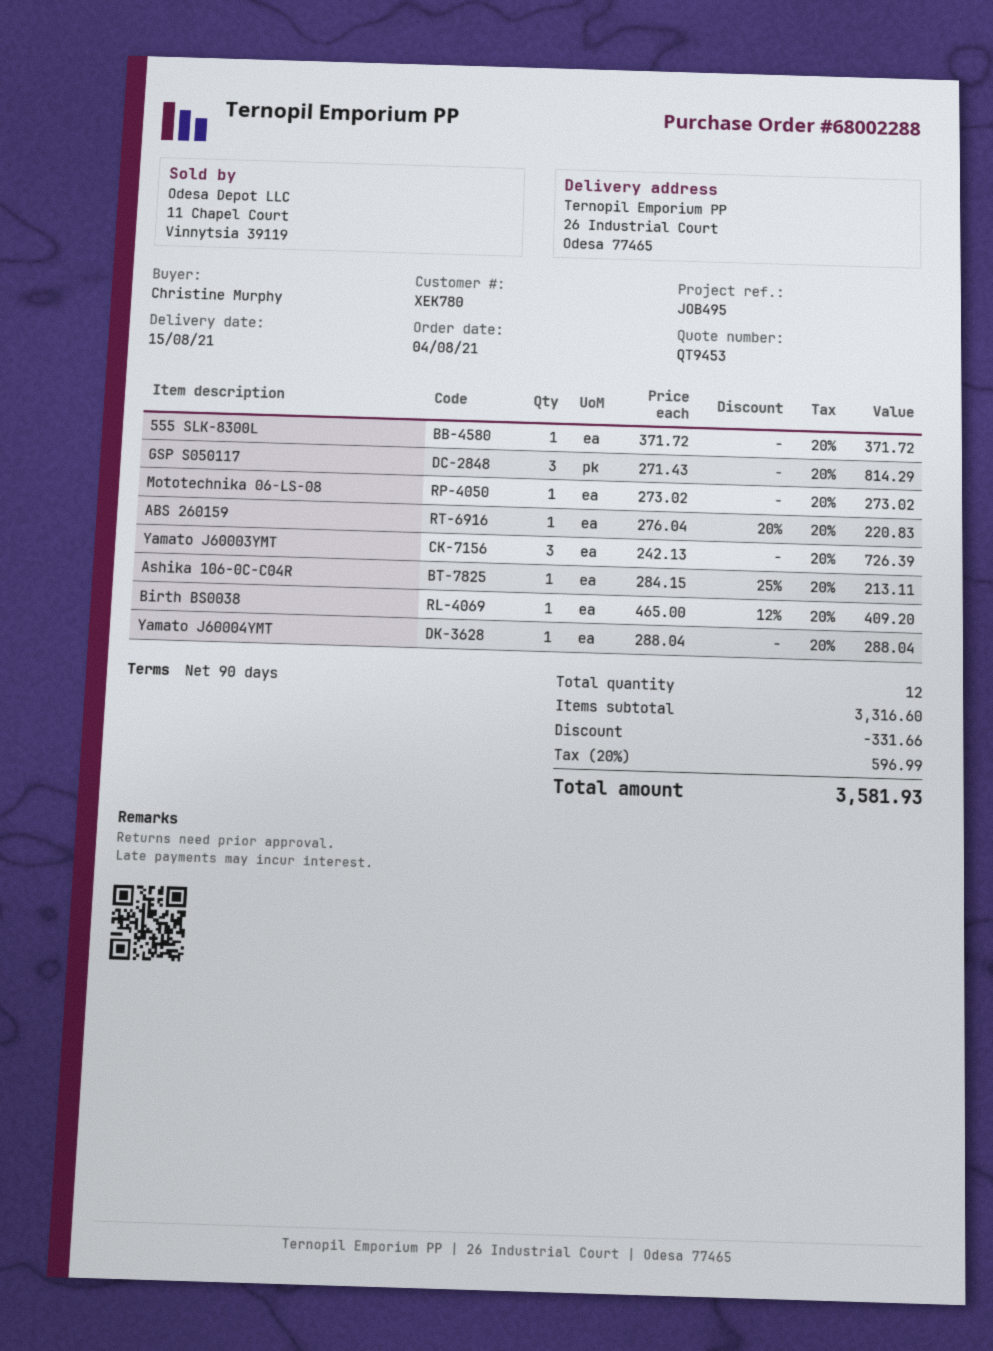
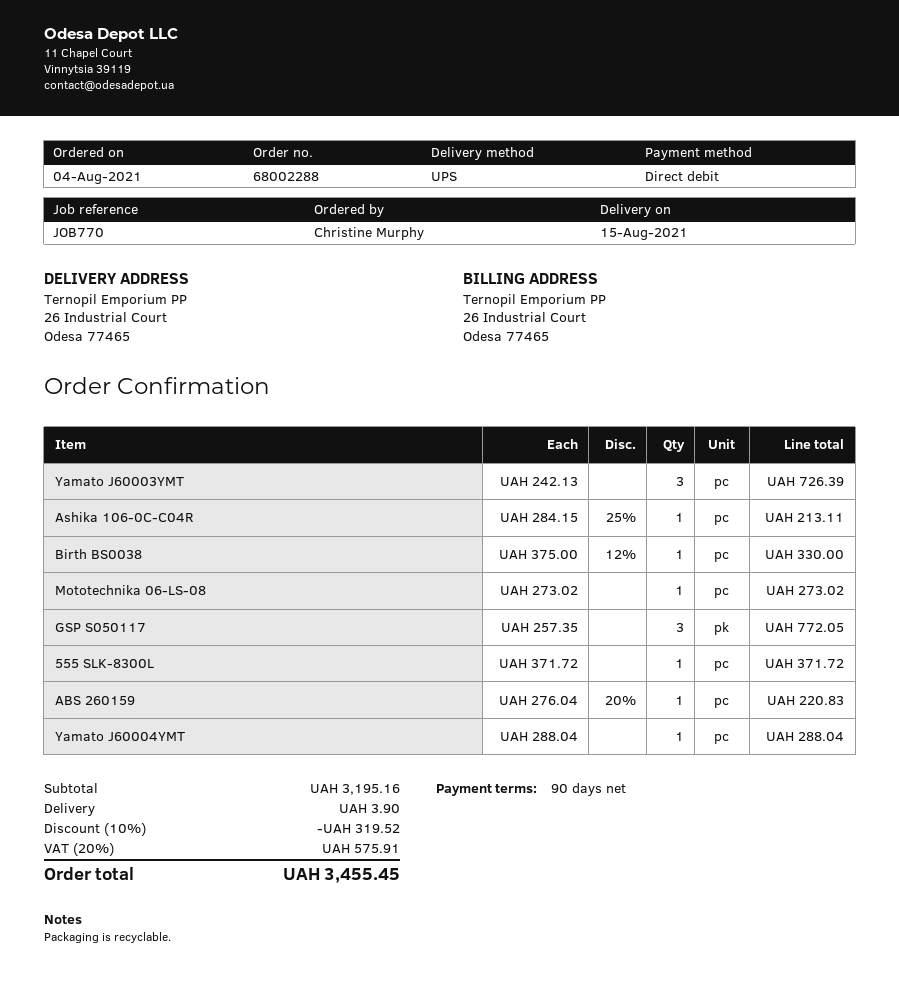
reference: JOB495 -> JOB770
GSP S050117: 3 x 271.43 = 814.29 -> 3 x 257.35 = 772.05
Birth BS0038: 1 x 465.00 - 12% = 409.20 -> 1 x 375.00 - 12% = 330.00
subtotal: 3316.60 -> 3195.16
discount: 331.66 -> 319.52
shipping: none -> 3.90
tax: 20% = 596.99 -> 20% = 575.91
total: 3581.93 -> 3455.45

